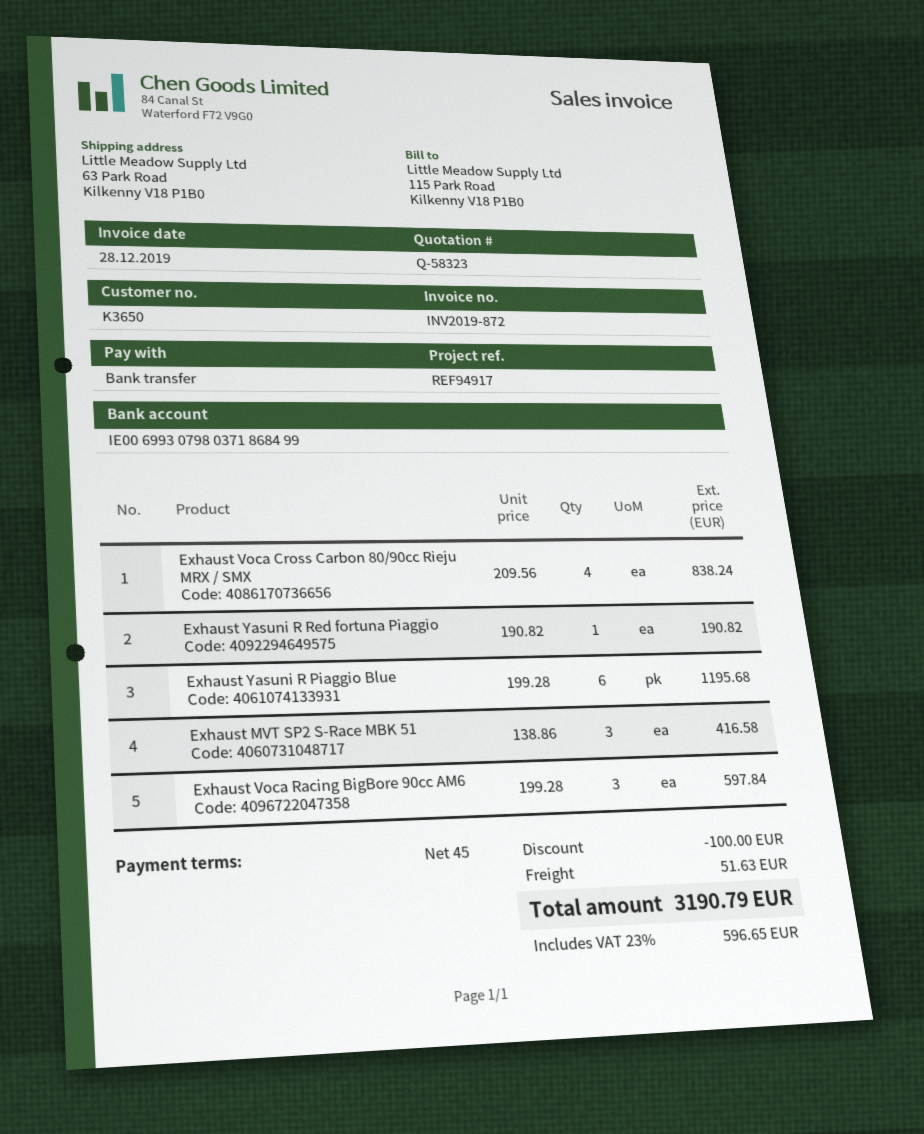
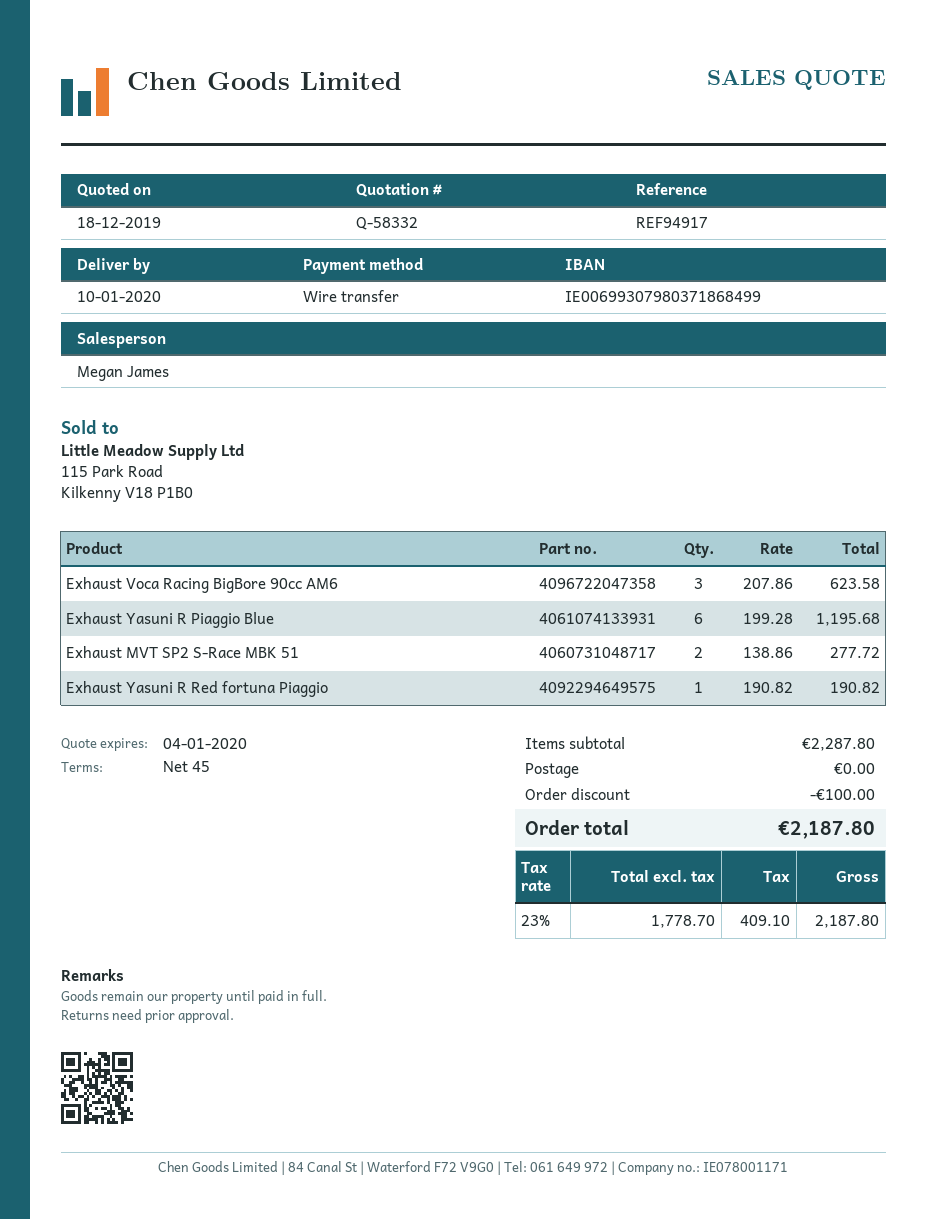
quote number: Q-58323 -> Q-58332
Exhaust Voca Cross Carbon 80/90cc Rieju MRX / SMX: 4 x 209.56 = 838.24 -> none
Exhaust MVT SP2 S-Race MBK 51: 3 x 138.86 = 416.58 -> 2 x 138.86 = 277.72
Exhaust Voca Racing BigBore 90cc AM6: 3 x 199.28 = 597.84 -> 3 x 207.86 = 623.58
shipping: 51.63 -> 0.00
tax: 23% = 596.65 -> 23% = 409.10
total: 3190.79 -> 2187.80

